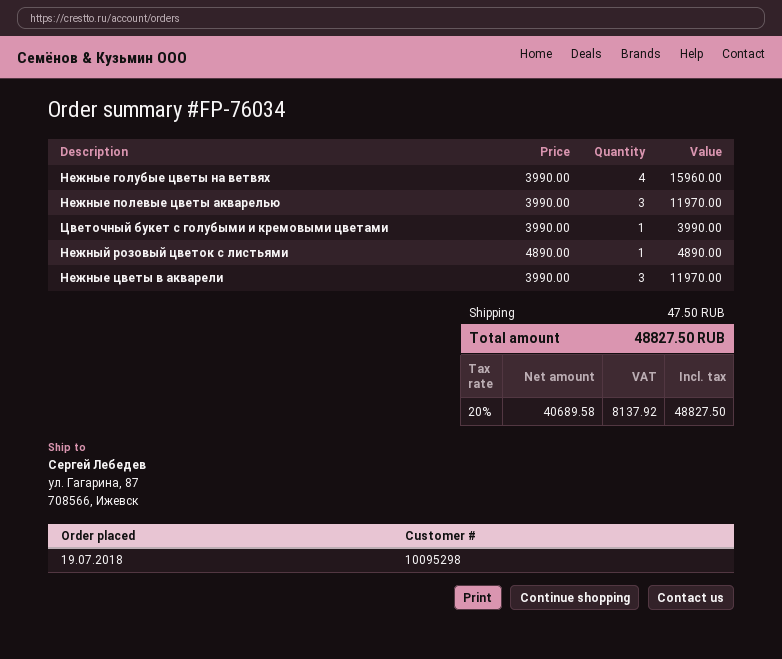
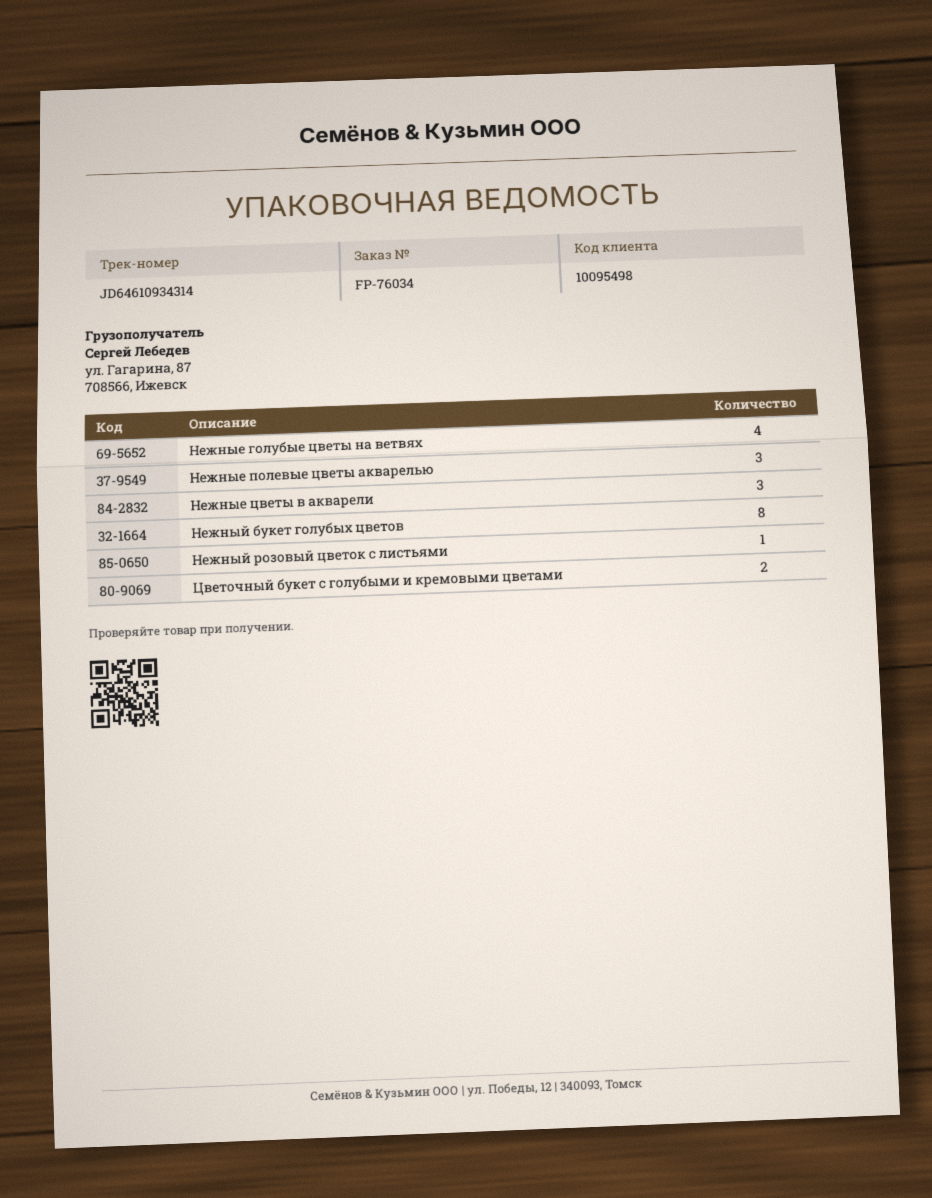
customer number: 10095298 -> 10095498
Цветочный букет с голубыми и кремовыми цветами: 1 -> 2
Нежный букет голубых цветов: none -> 8

